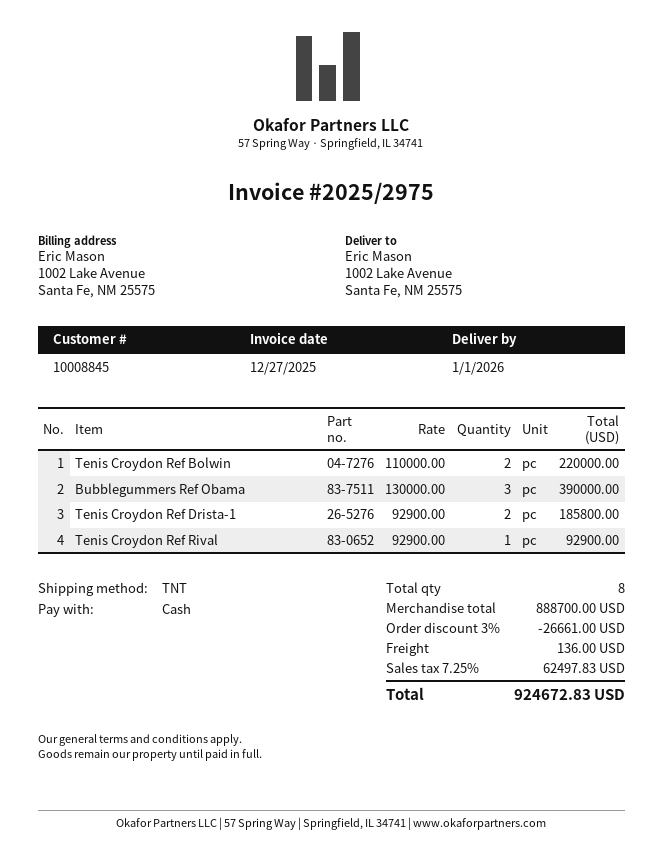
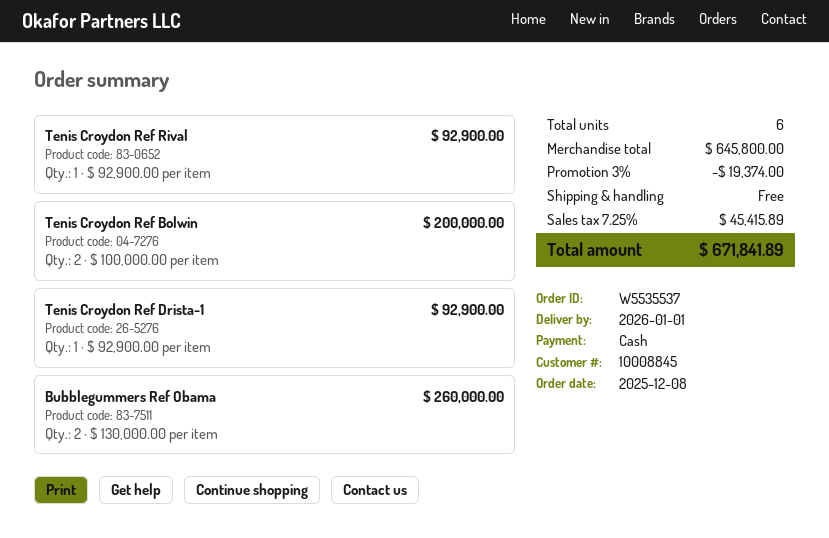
Tenis Croydon Ref Bolwin: 2 x 110000.00 = 220000.00 -> 2 x 100000.00 = 200000.00
Bubblegummers Ref Obama: 3 x 130000.00 = 390000.00 -> 2 x 130000.00 = 260000.00
Tenis Croydon Ref Drista-1: 2 x 92900.00 = 185800.00 -> 1 x 92900.00 = 92900.00
total quantity: 8 -> 6
subtotal: 888700.00 -> 645800.00
discount: 3% = 26661.00 -> 3% = 19374.00
shipping: 136.00 -> 0.00
tax: 7.25% = 62497.83 -> 7.25% = 45415.89
total: 924672.83 -> 671841.89

